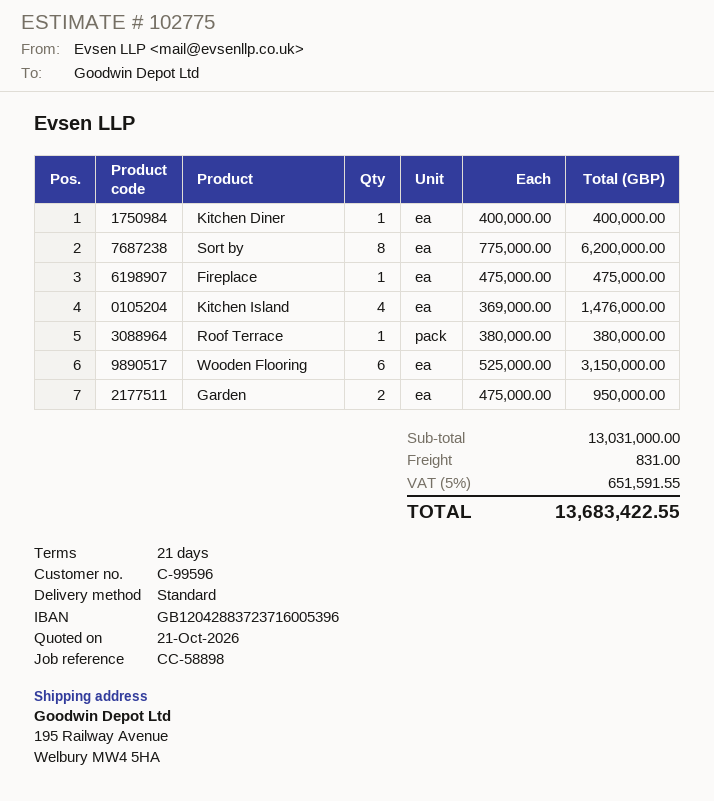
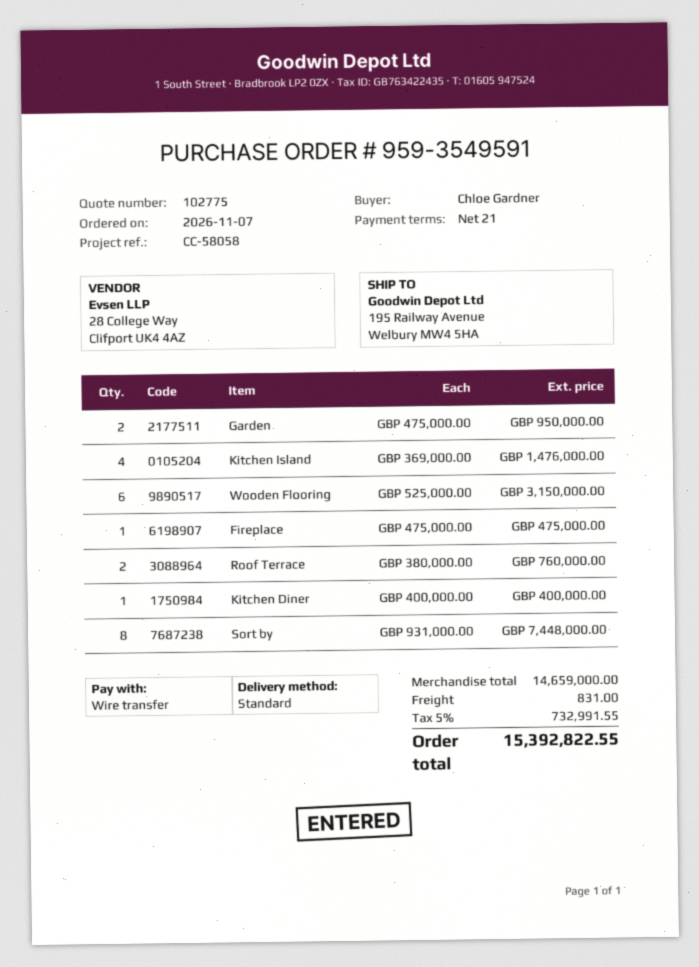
reference: CC-58898 -> CC-58058
Sort by: 8 x 775000.00 = 6200000.00 -> 8 x 931000.00 = 7448000.00
Roof Terrace: 1 x 380000.00 = 380000.00 -> 2 x 380000.00 = 760000.00
subtotal: 13031000.00 -> 14659000.00
tax: 5% = 651591.55 -> 5% = 732991.55
total: 13683422.55 -> 15392822.55

